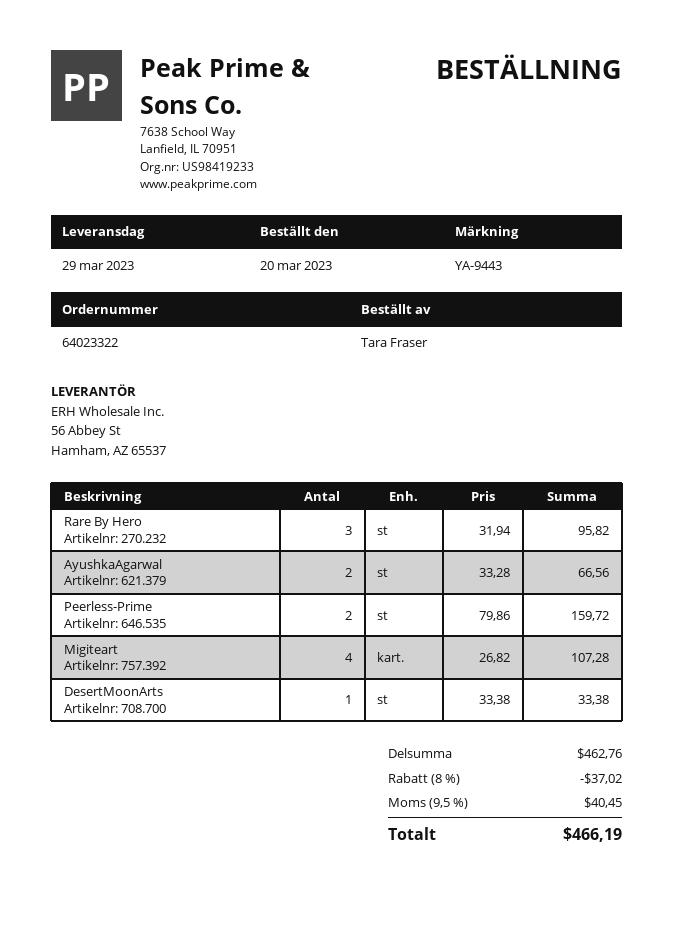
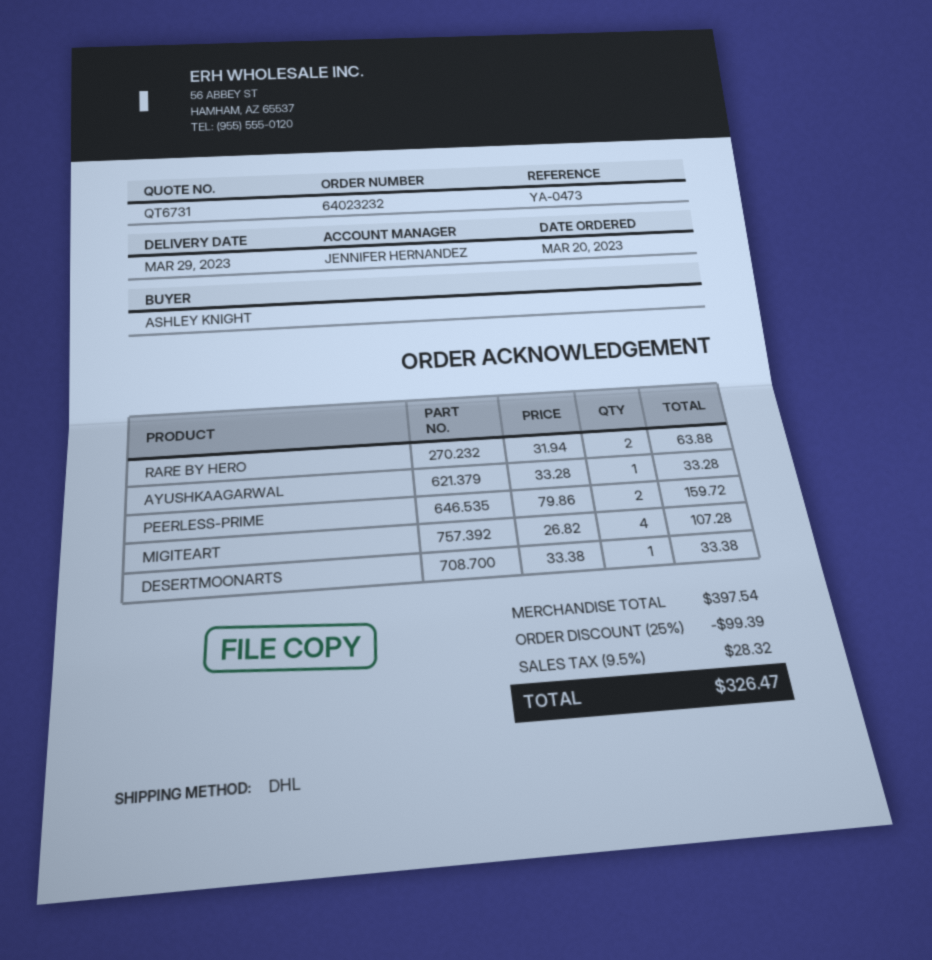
order number: 64023322 -> 64023232
reference: YA-9443 -> YA-0473
ordered by: Tara Fraser -> ASHLEY KNIGHT
Rare By Hero: 3 x 31.94 = 95.82 -> 2 x 31.94 = 63.88
AyushkaAgarwal: 2 x 33.28 = 66.56 -> 1 x 33.28 = 33.28
subtotal: 462.76 -> 397.54
discount: 8% = 37.02 -> 25% = 99.39
tax: 9.5% = 40.45 -> 9.5% = 28.32
total: 466.19 -> 326.47

